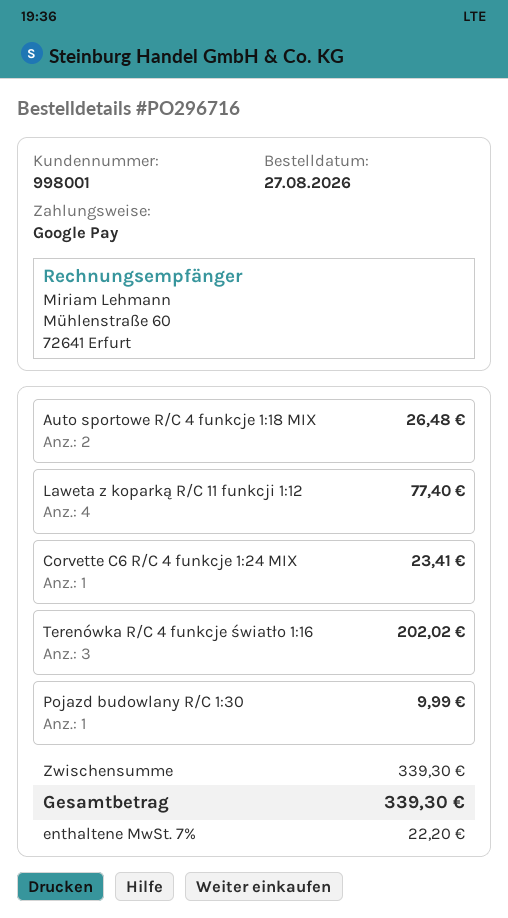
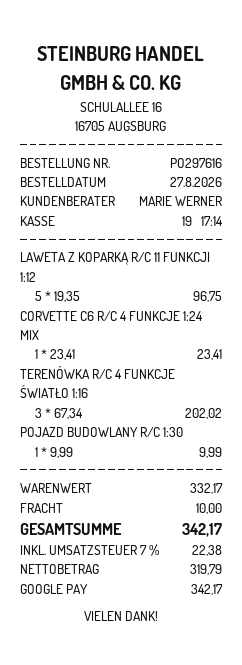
order number: PO296716 -> PO297616
Auto sportowe R/C 4 funkcje 1:18 MIX: 2 for 26.48 -> none
Laweta z koparką R/C 11 funkcji 1:12: 4 for 77.40 -> 5 for 96.75
subtotal: 339.30 -> 332.17
shipping: none -> 10.00
tax: 7% = 22.20 -> 7% = 22.38
total: 339.30 -> 342.17

